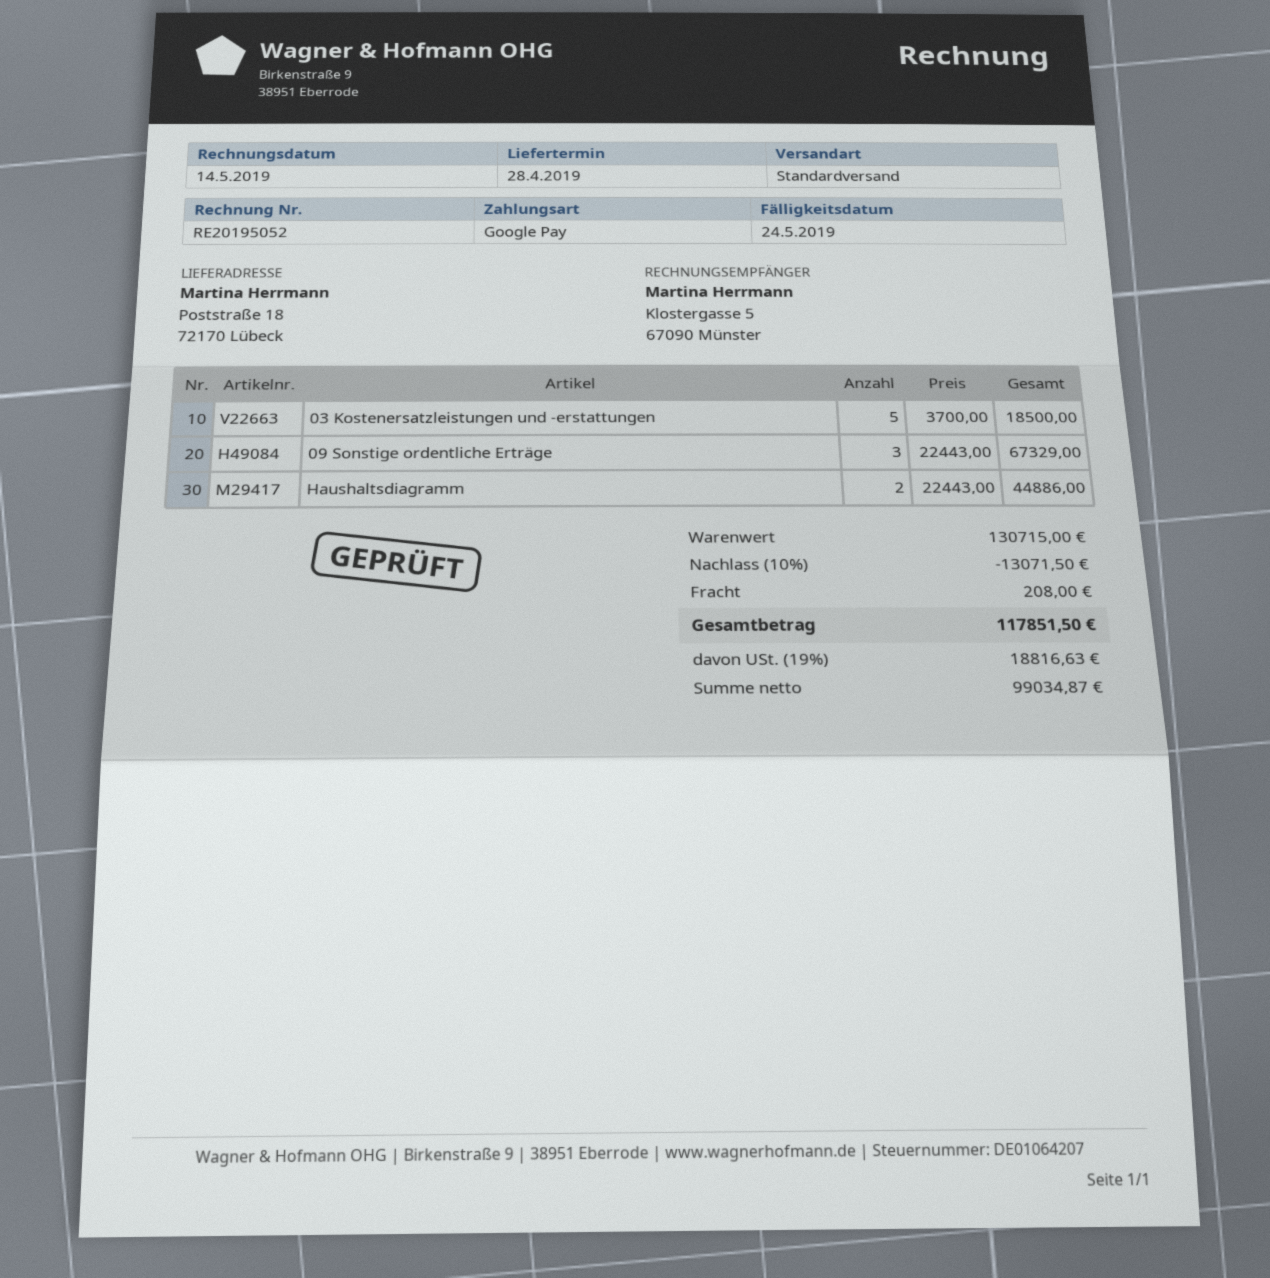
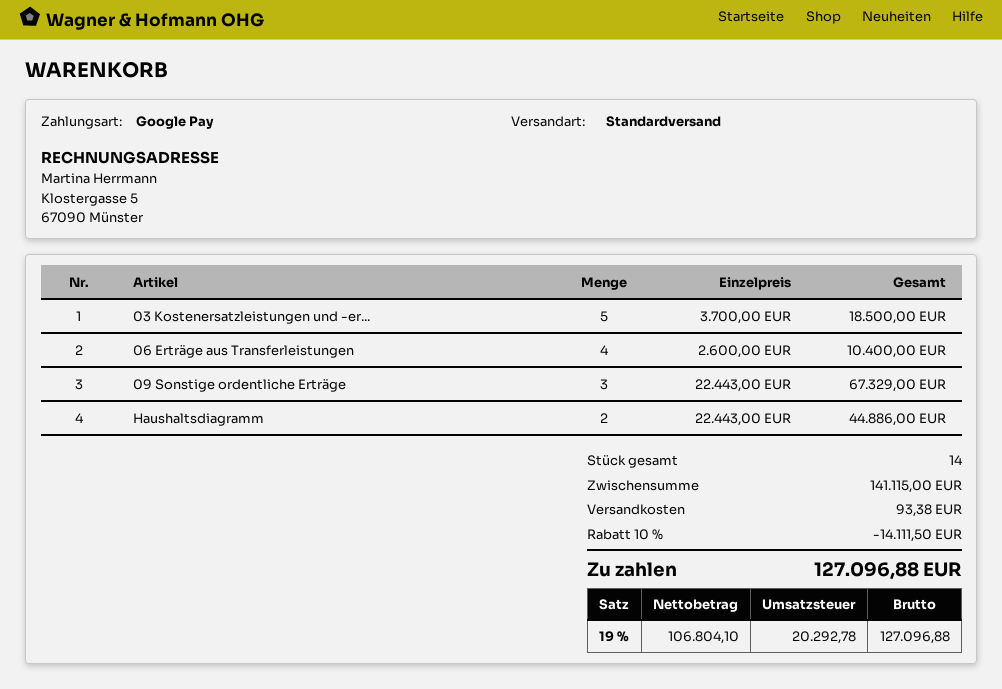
06 Erträge aus Transferleistungen: none -> 4 x 2600.00 = 10400.00
subtotal: 130715.00 -> 141115.00
discount: 10% = 13071.50 -> 10% = 14111.50
shipping: 208.00 -> 93.38
net: 99034.87 -> 106804.10
tax: 19% = 18816.63 -> 19% = 20292.78
total: 117851.50 -> 127096.88

